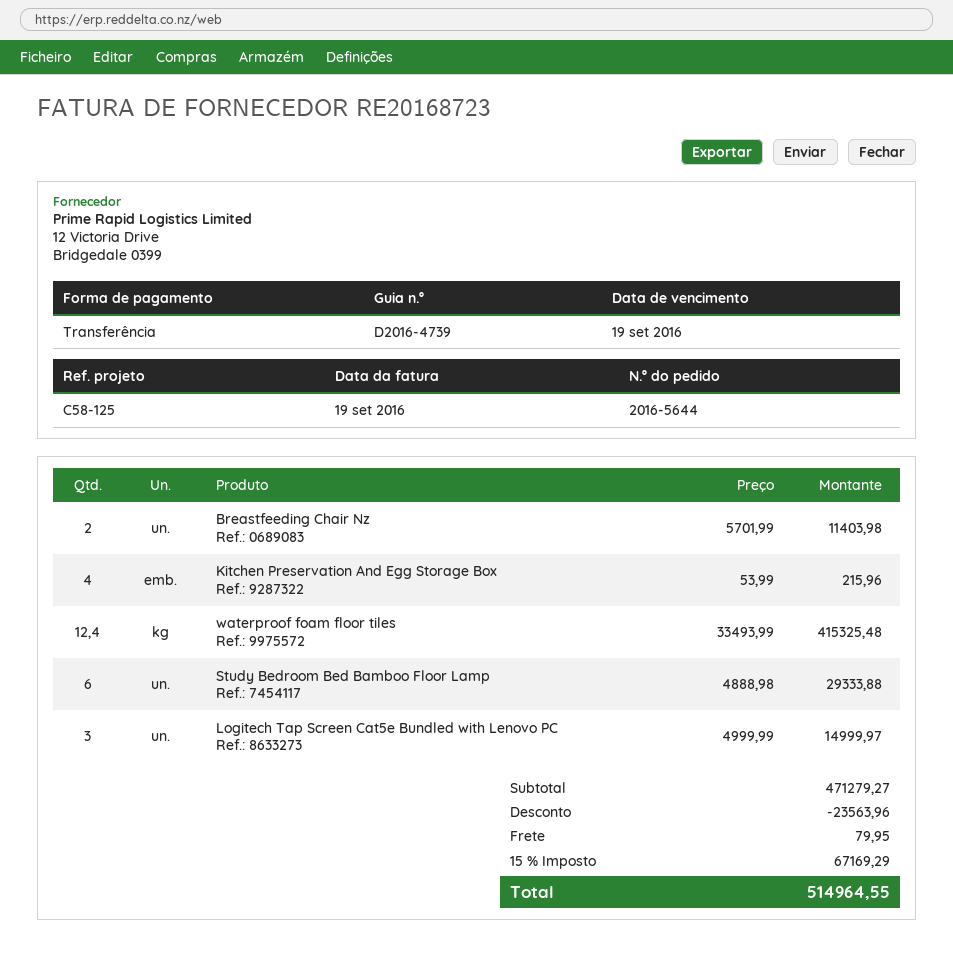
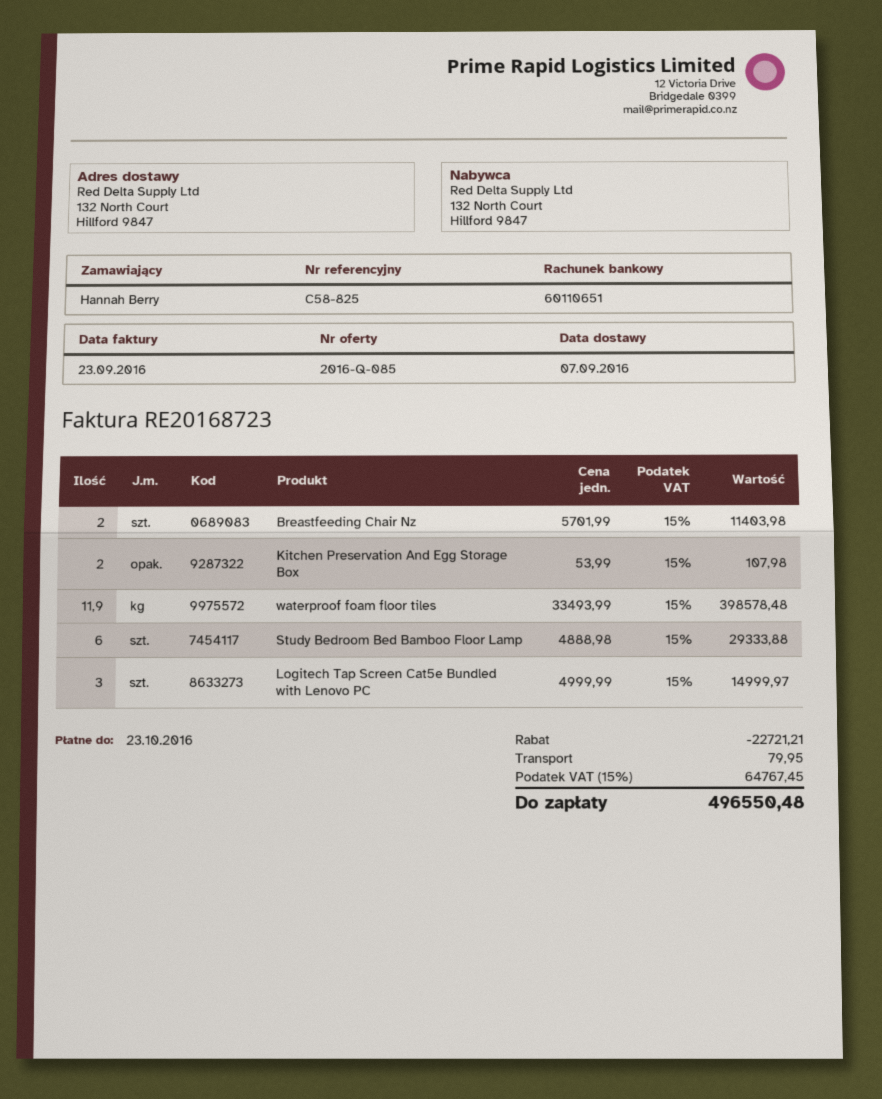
invoice date: 2016-09-19 -> 2016-09-23
due date: 2016-09-19 -> 2016-10-23
reference: C58-125 -> C58-825
Kitchen Preservation And Egg Storage Box: 4 x 53.99 = 215.96 -> 2 x 53.99 = 107.98
waterproof foam floor tiles: 12.4 x 33493.99 = 415325.48 -> 11.9 x 33493.99 = 398578.48
discount: 23563.96 -> 22721.21
tax: 15% = 67169.29 -> 15% = 64767.45
total: 514964.55 -> 496550.48

